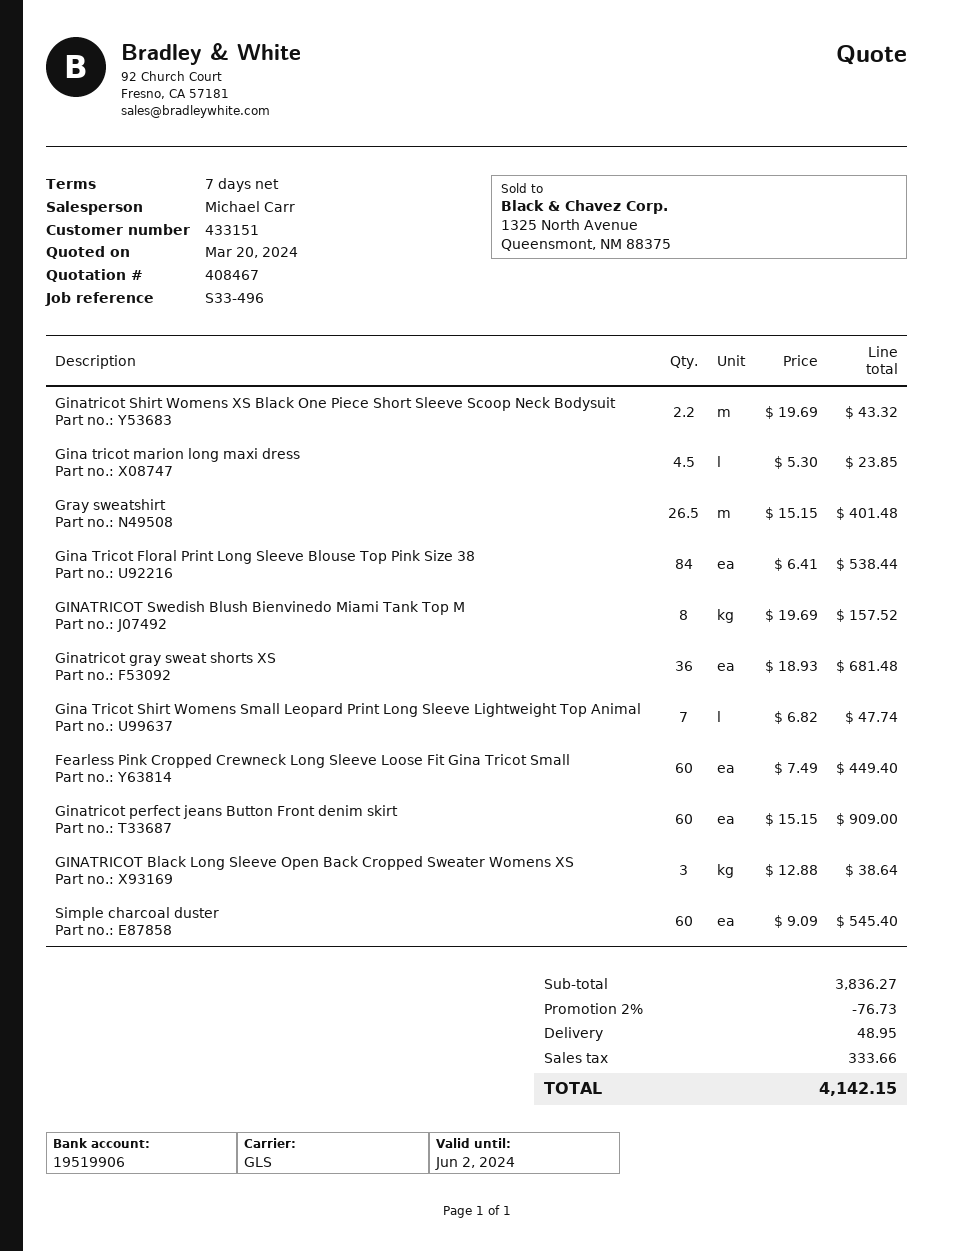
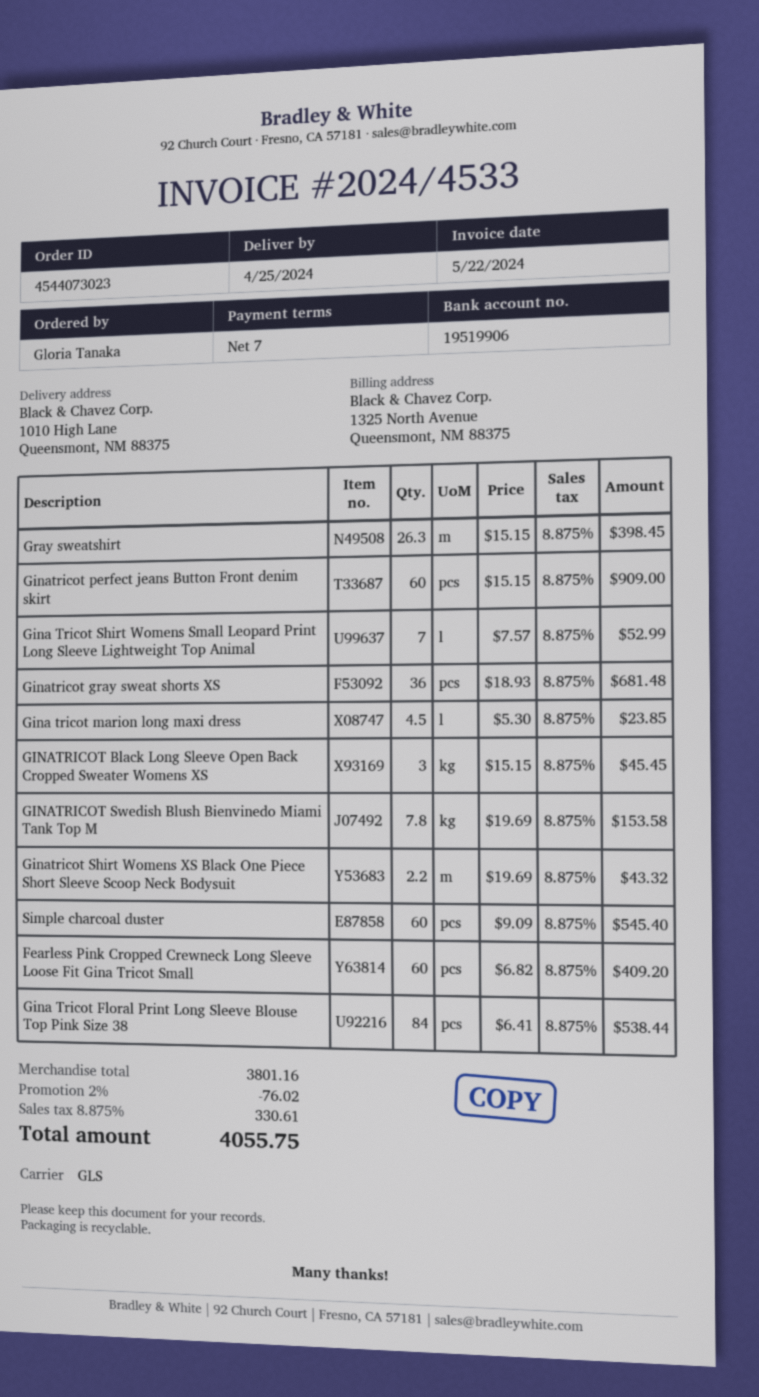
Gray sweatshirt: 26.5 x 15.15 = 401.48 -> 26.3 x 15.15 = 398.45
GINATRICOT Swedish Blush Bienvinedo Miami Tank Top M: 8 x 19.69 = 157.52 -> 7.8 x 19.69 = 153.58
Gina Tricot Shirt Womens Small Leopard Print Long Sleeve Lightweight Top Animal: 7 x 6.82 = 47.74 -> 7 x 7.57 = 52.99
Fearless Pink Cropped Crewneck Long Sleeve Loose Fit Gina Tricot Small: 60 x 7.49 = 449.40 -> 60 x 6.82 = 409.20
GINATRICOT Black Long Sleeve Open Back Cropped Sweater Womens XS: 3 x 12.88 = 38.64 -> 3 x 15.15 = 45.45
subtotal: 3836.27 -> 3801.16
discount: 2% = 76.73 -> 2% = 76.02
shipping: 48.95 -> none
tax: 333.66 -> 330.61
total: 4142.15 -> 4055.75

